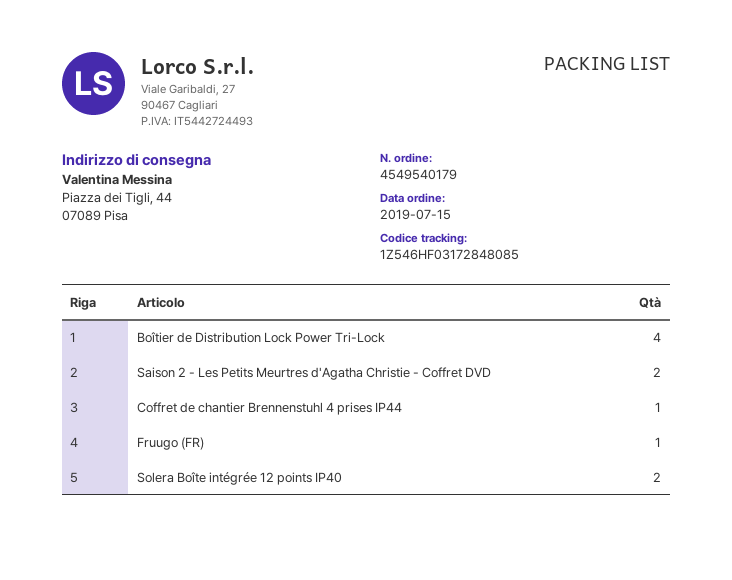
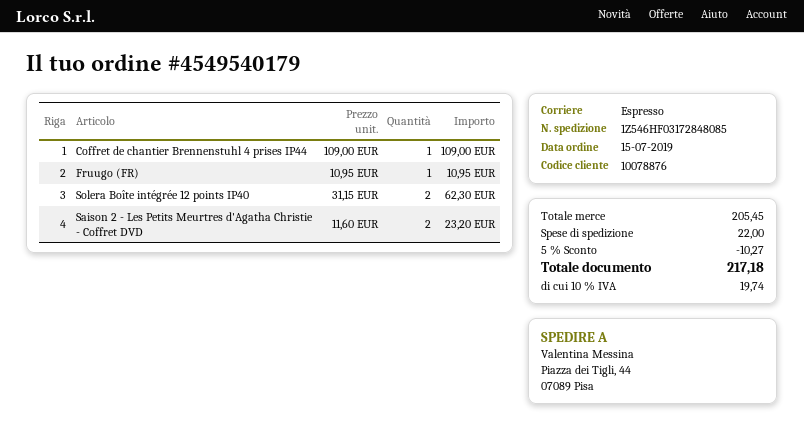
Boîtier de Distribution Lock Power Tri‑Lock: 4 -> none

